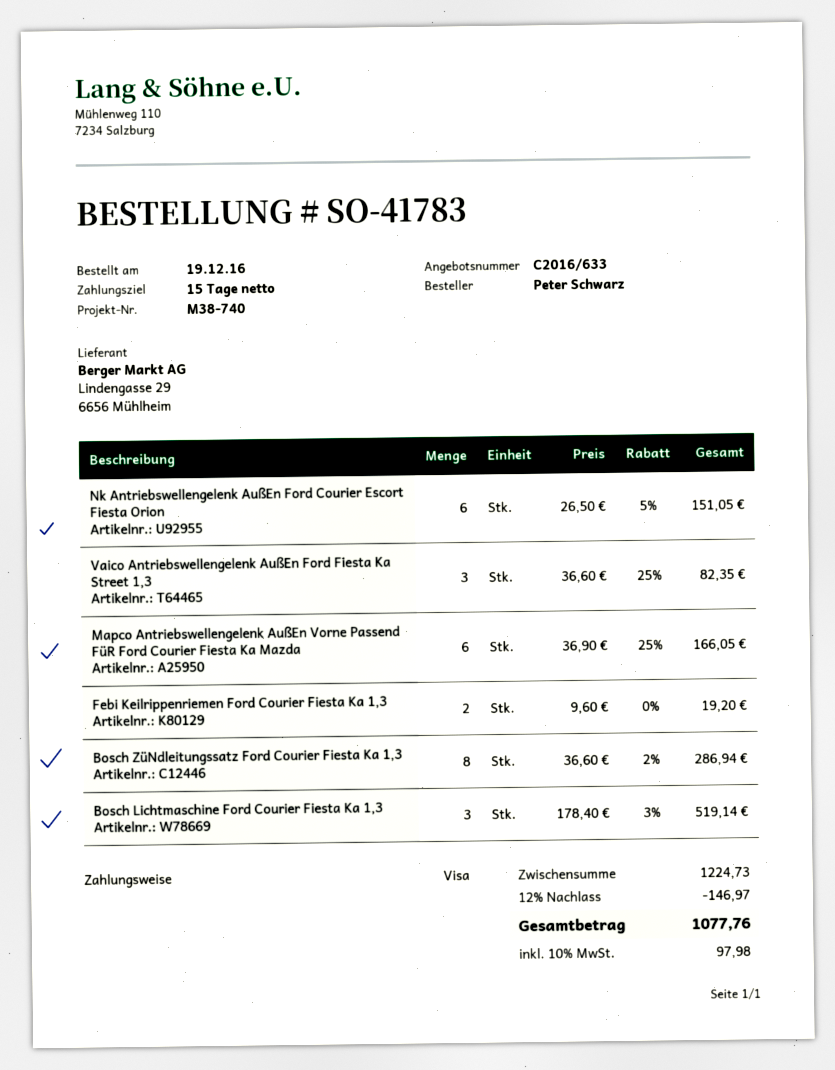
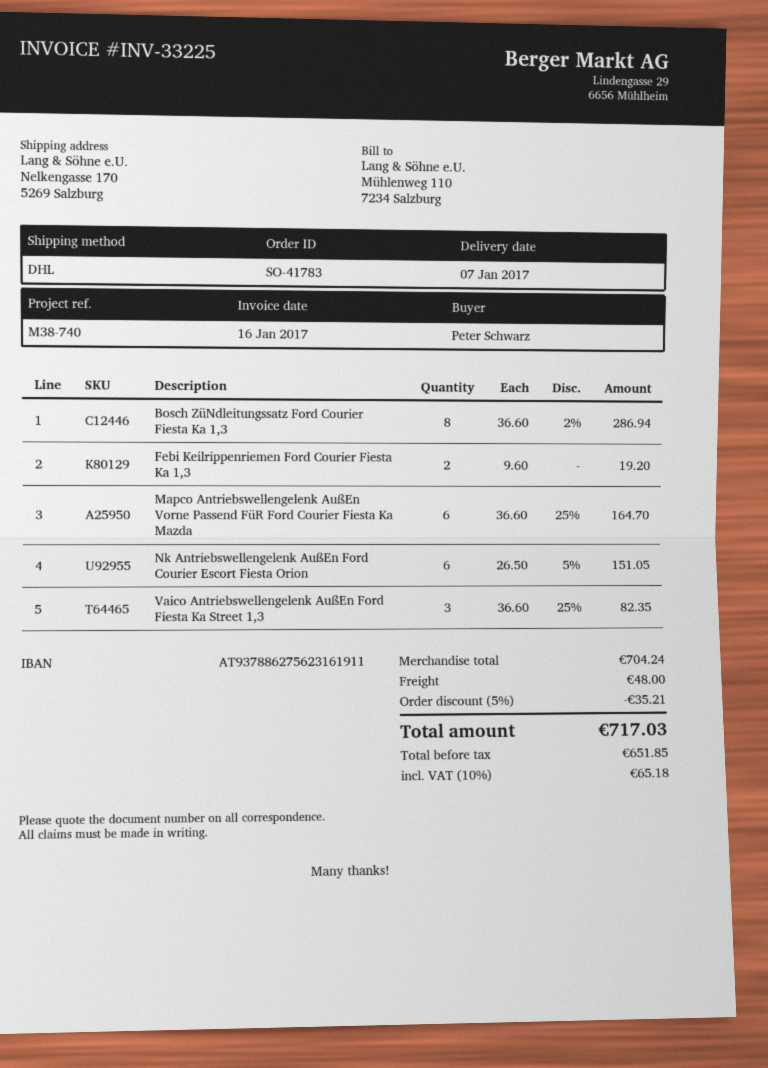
Mapco Antriebswellengelenk AußEn Vorne Passend FüR Ford Courier Fiesta Ka Mazda: 6 x 36.90 - 25% = 166.05 -> 6 x 36.60 - 25% = 164.70
Bosch Lichtmaschine Ford Courier Fiesta Ka 1,3: 3 x 178.40 - 3% = 519.14 -> none
subtotal: 1224.73 -> 704.24
discount: 12% = 146.97 -> 5% = 35.21
shipping: none -> 48.00
tax: 10% = 97.98 -> 10% = 65.18
total: 1077.76 -> 717.03

